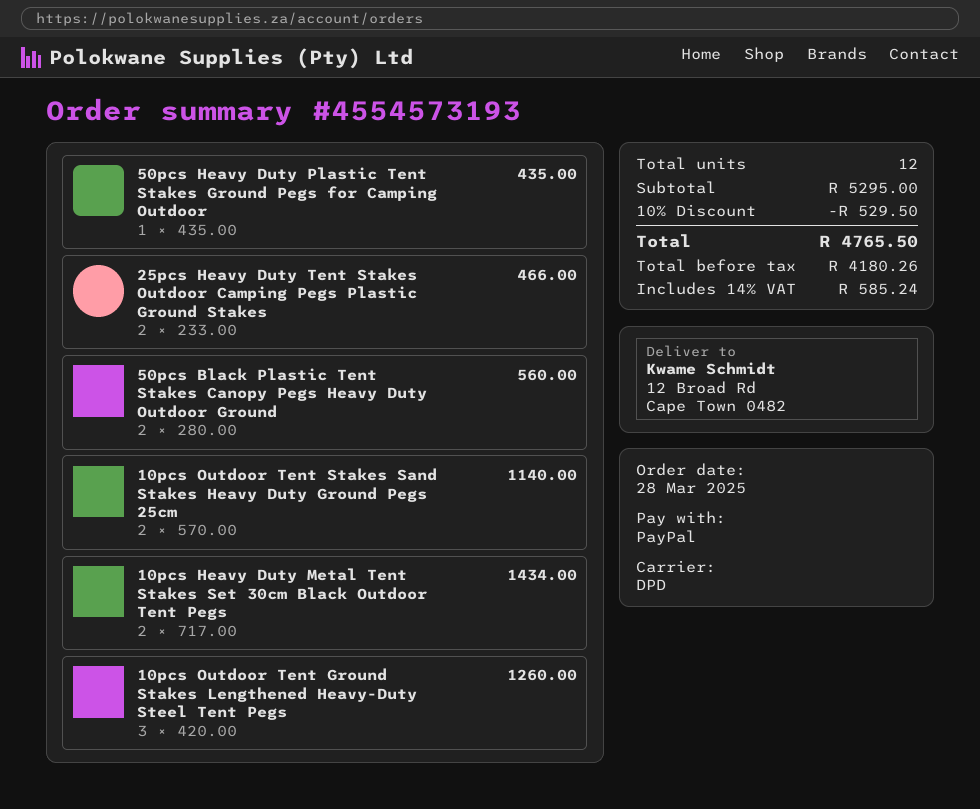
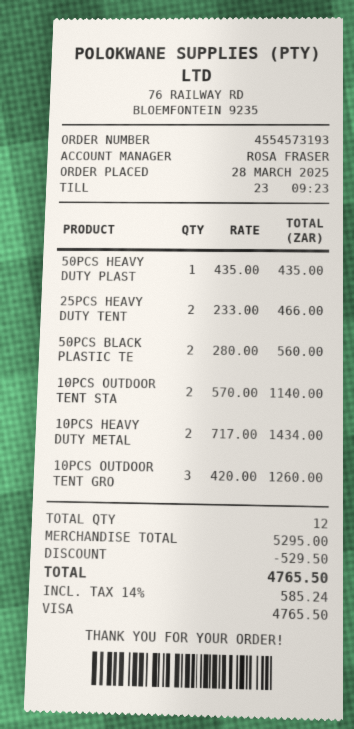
payment method: PayPal -> Visa

